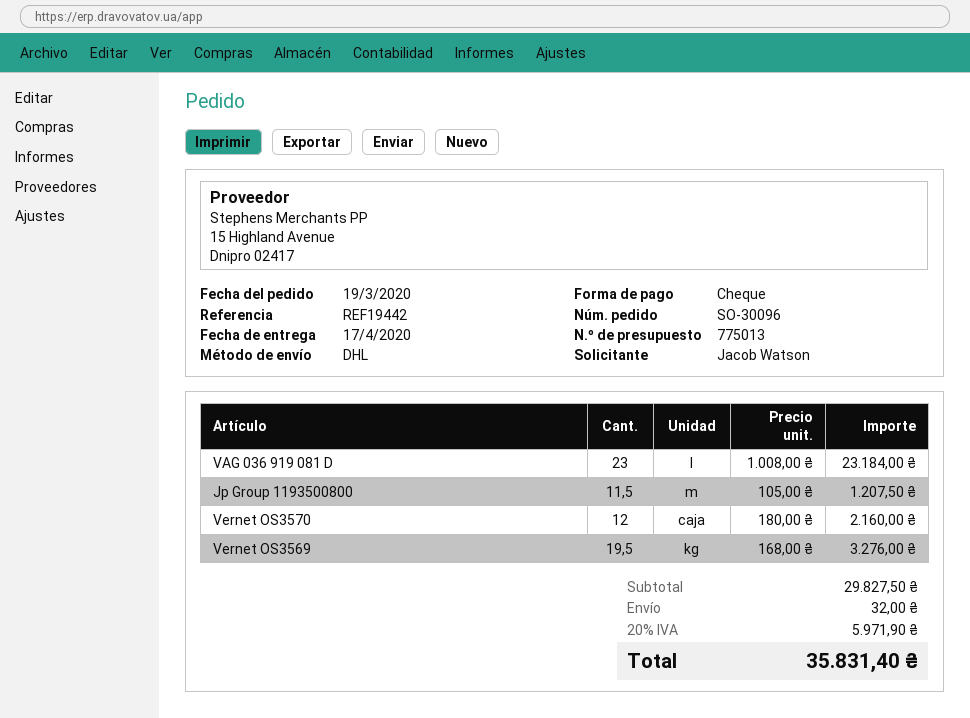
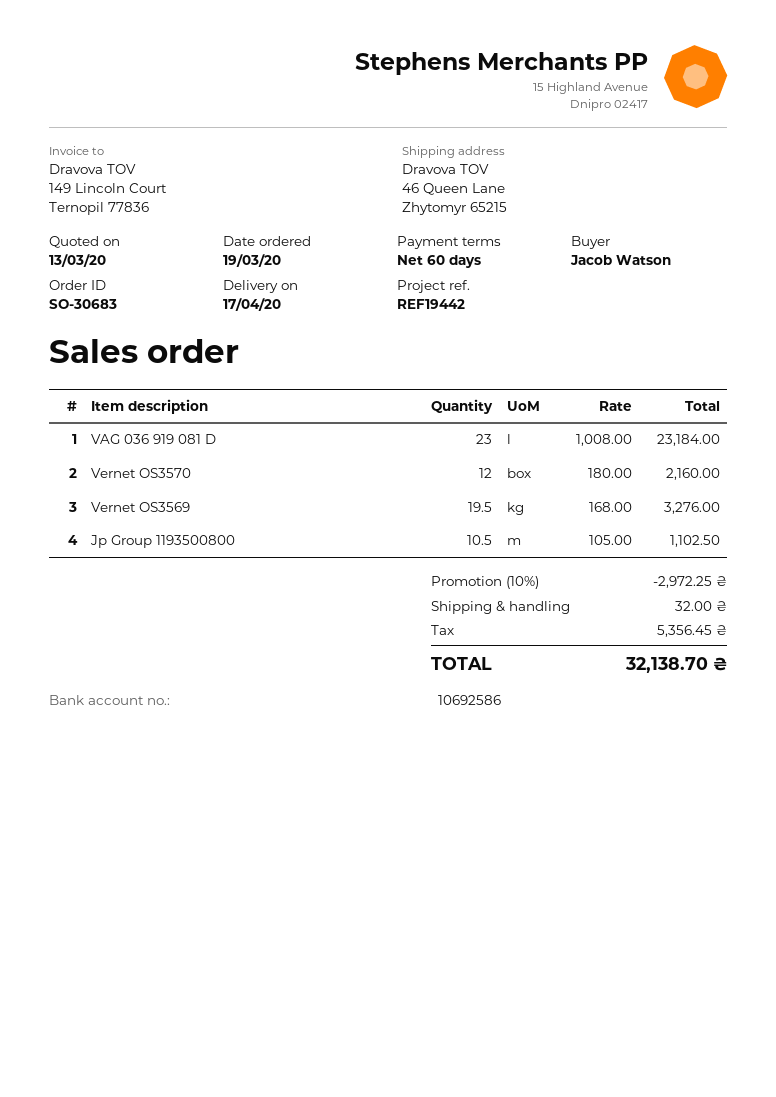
order number: SO-30096 -> SO-30683
Jp Group 1193500800: 11.5 x 105.00 = 1207.50 -> 10.5 x 105.00 = 1102.50
discount: none -> 10% = 2972.25
tax: 5971.90 -> 5356.45
total: 35831.40 -> 32138.70

